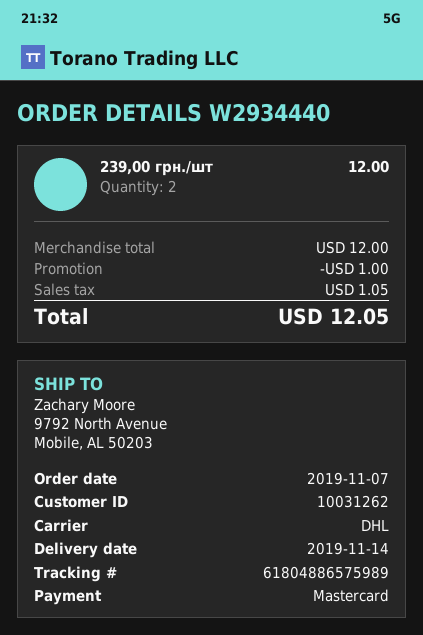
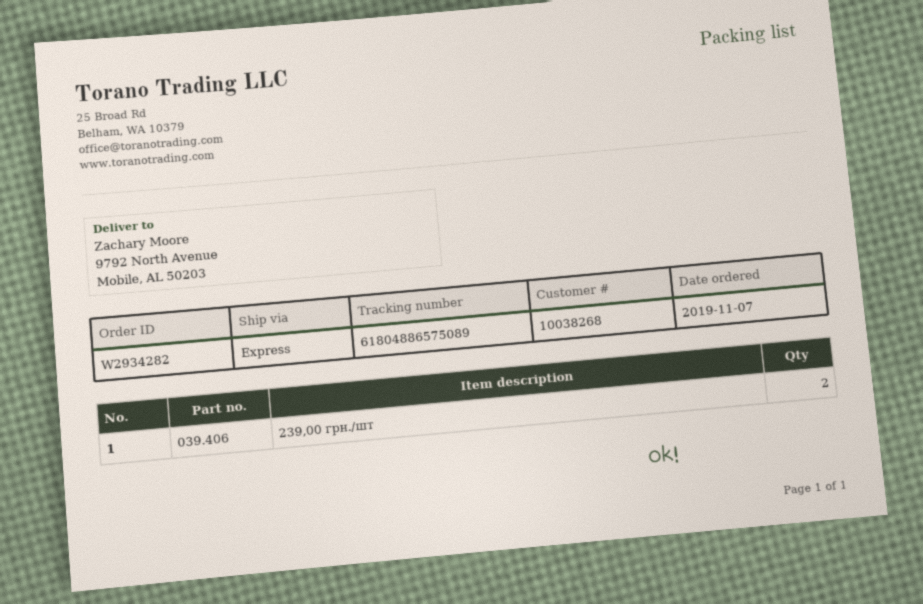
order number: W2934440 -> W2934282
customer number: 10031262 -> 10038268
shipping method: DHL -> express
tracking number: 61804886575989 -> 61804886575089

